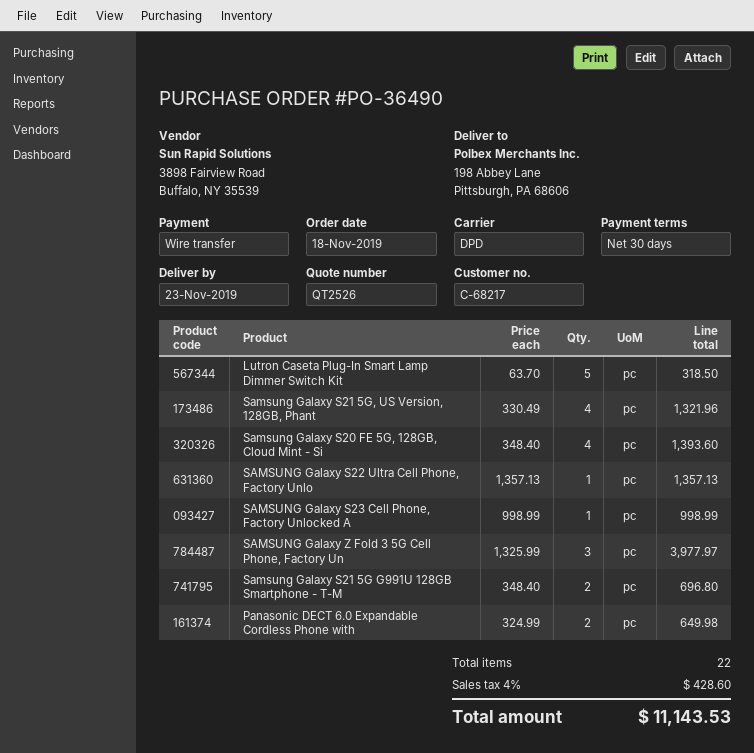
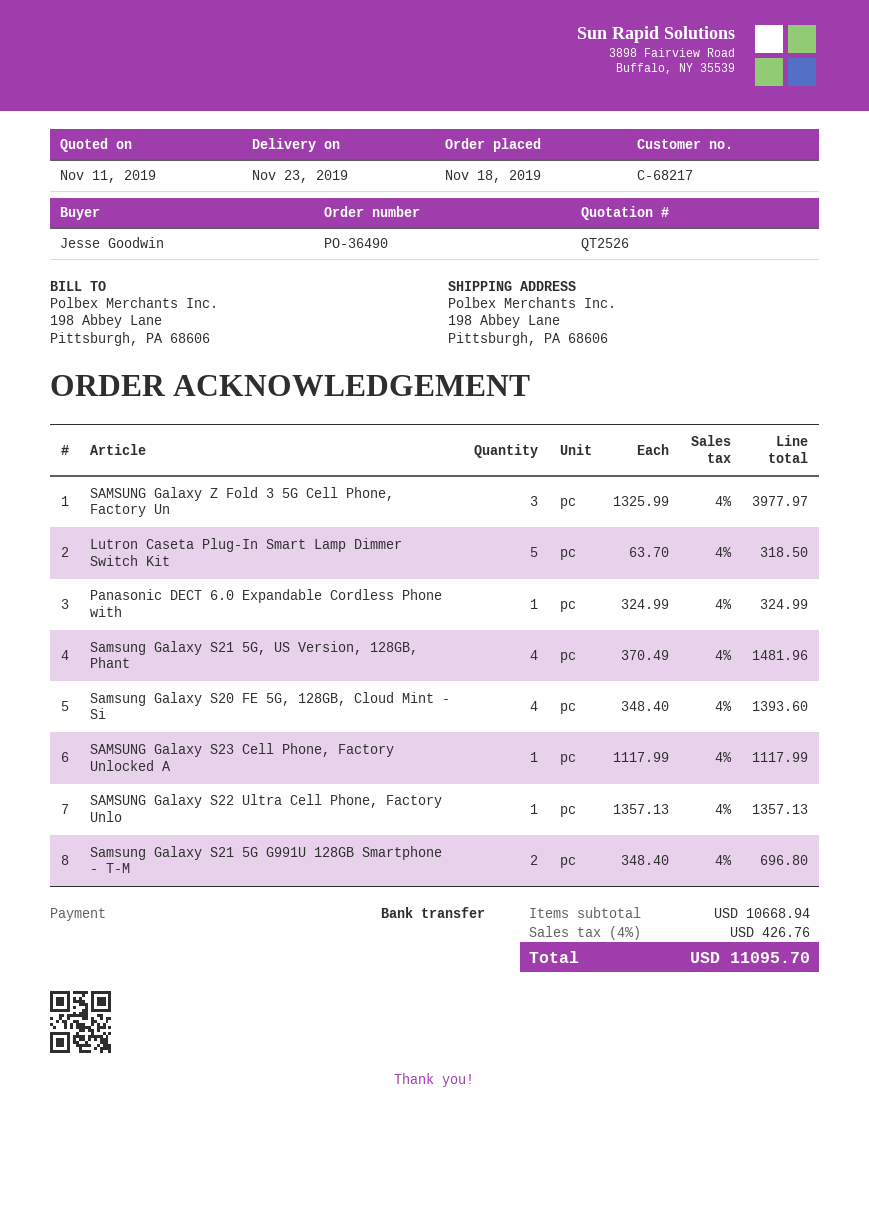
Samsung Galaxy S21 5G, US Version, 128GB, Phant: 4 x 330.49 = 1321.96 -> 4 x 370.49 = 1481.96
SAMSUNG Galaxy S23 Cell Phone, Factory Unlocked A: 1 x 998.99 = 998.99 -> 1 x 1117.99 = 1117.99
Panasonic DECT 6.0 Expandable Cordless Phone with: 2 x 324.99 = 649.98 -> 1 x 324.99 = 324.99
tax: 4% = 428.60 -> 4% = 426.76
total: 11143.53 -> 11095.70

